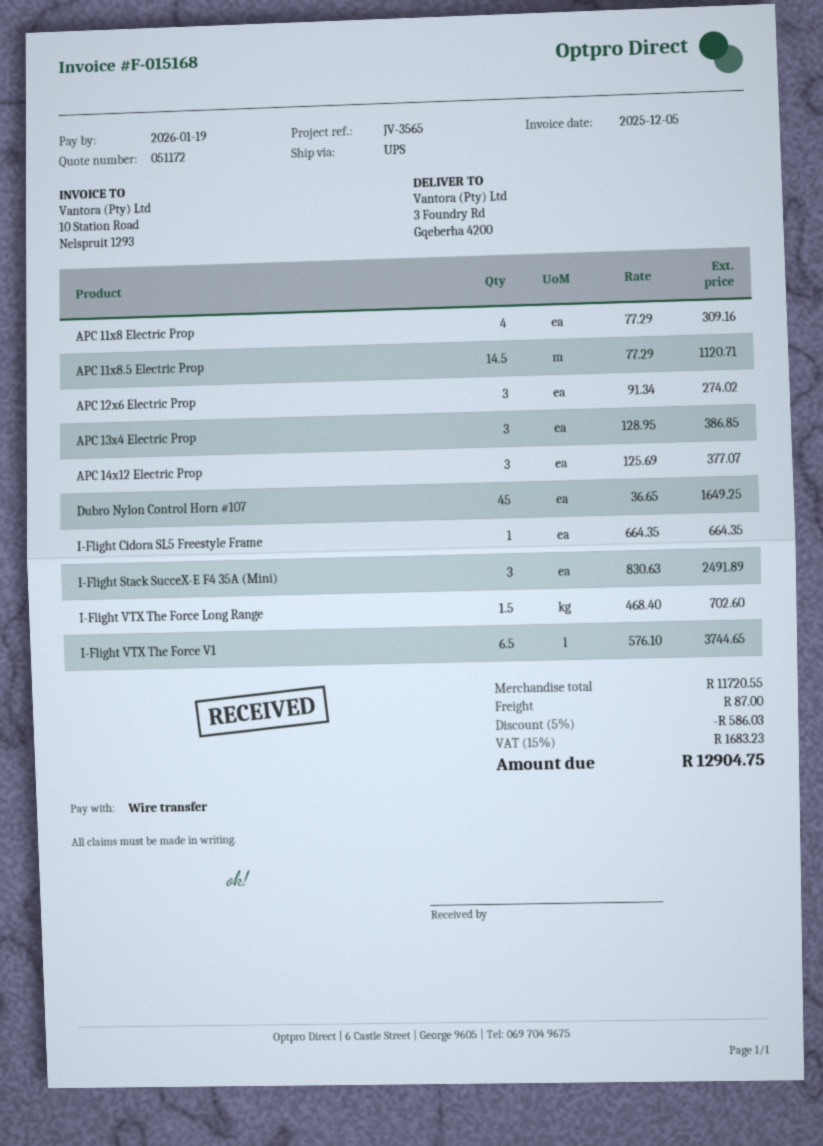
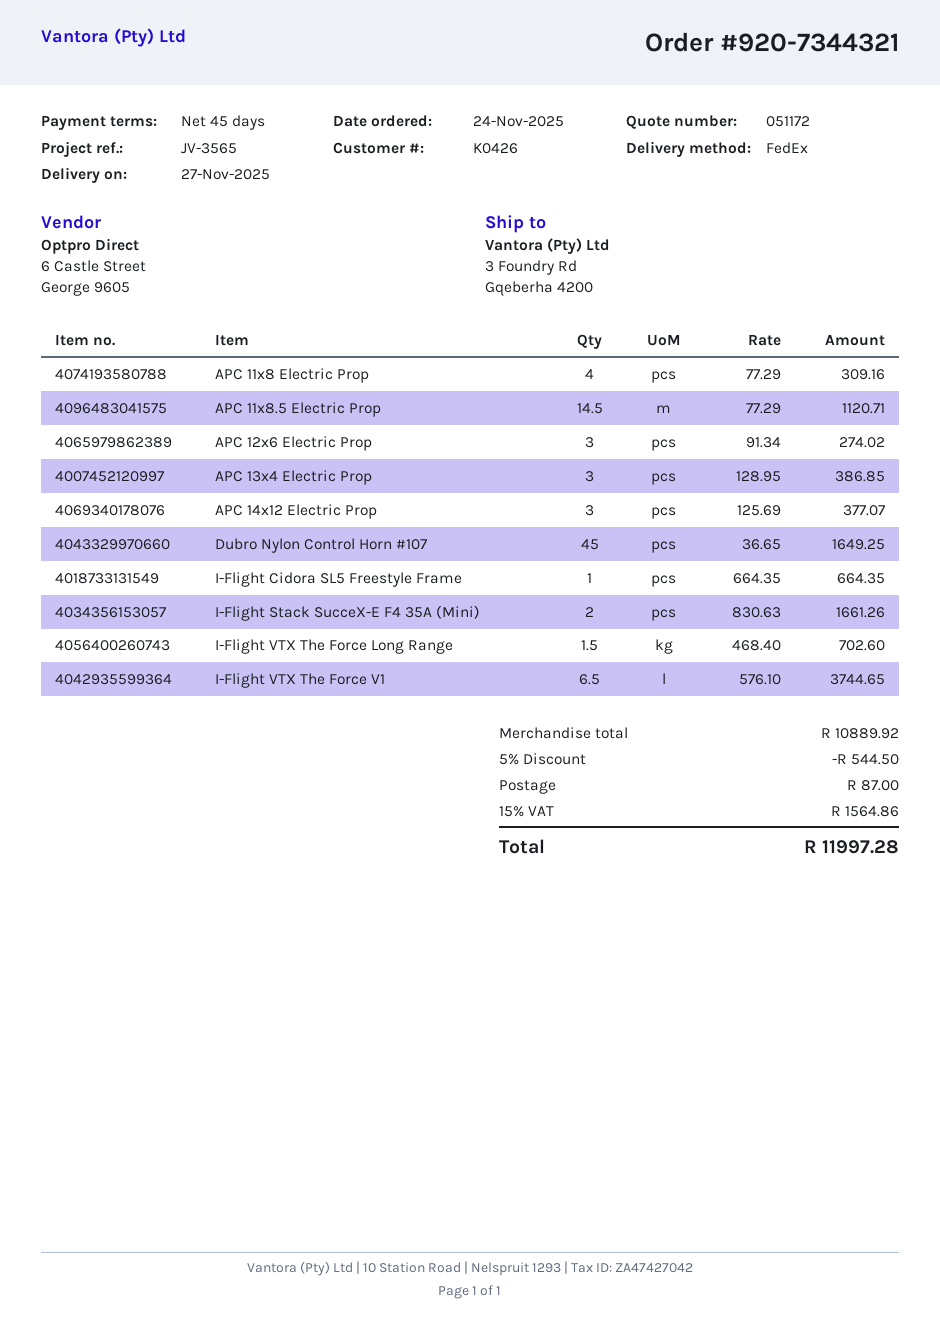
shipping method: UPS -> FedEx
I-Flight Stack SucceX-E F4 35A (Mini): 3 x 830.63 = 2491.89 -> 2 x 830.63 = 1661.26
subtotal: 11720.55 -> 10889.92
discount: 5% = 586.03 -> 5% = 544.50
tax: 15% = 1683.23 -> 15% = 1564.86
total: 12904.75 -> 11997.28

